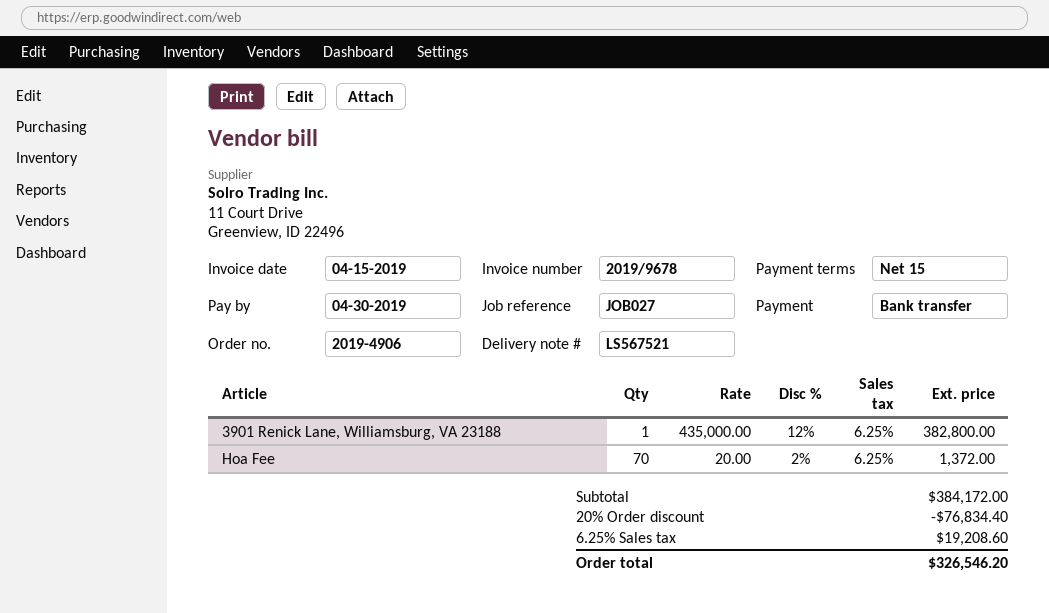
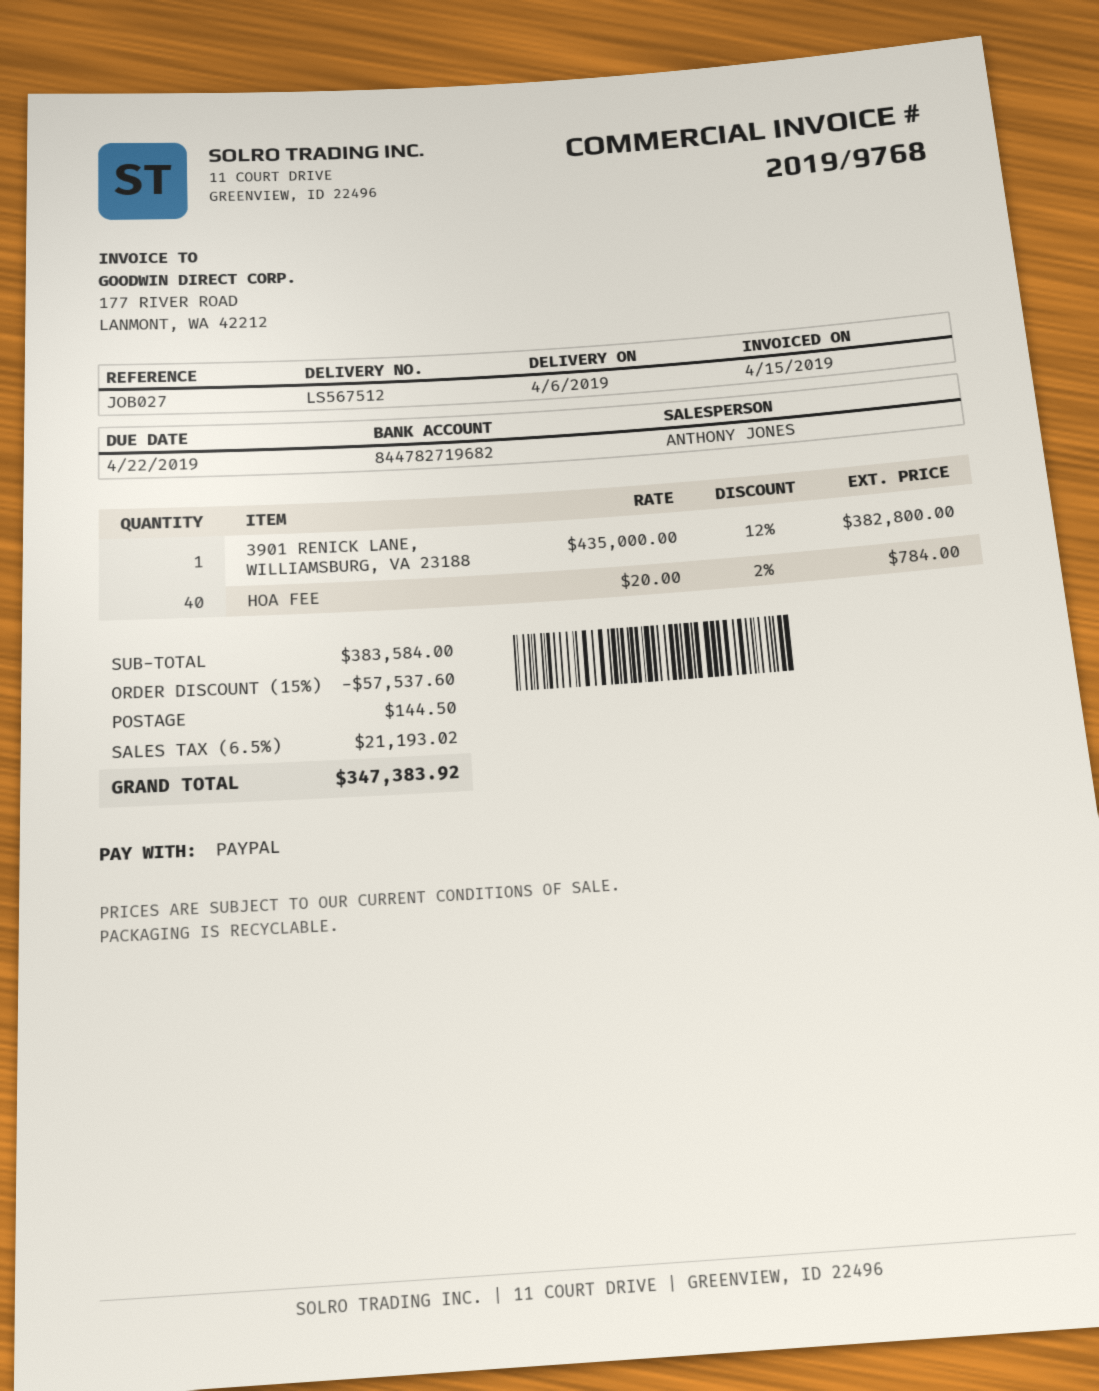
delivery note number: LS567521 -> LS567512
invoice number: 2019/9678 -> 2019/9768
due date: 2019-04-30 -> 2019-04-22
payment method: bank transfer -> PayPal
Hoa Fee: 70 x 20.00 - 2% = 1372.00 -> 40 x 20.00 - 2% = 784.00
subtotal: 384172.00 -> 383584.00
discount: 20% = 76834.40 -> 15% = 57537.60
shipping: none -> 144.50
tax: 6.25% = 19208.60 -> 6.5% = 21193.02
total: 326546.20 -> 347383.92

